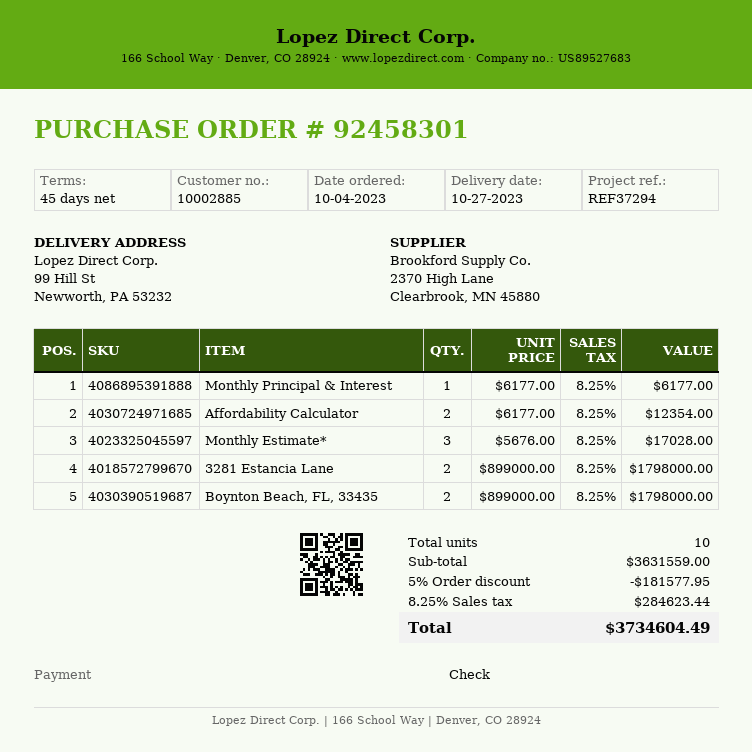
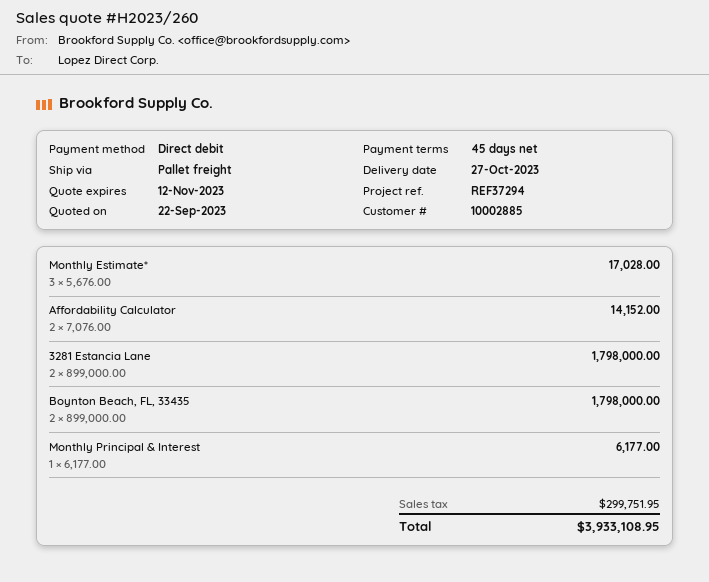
payment method: cheque -> direct debit
Affordability Calculator: 2 x 6177.00 = 12354.00 -> 2 x 7076.00 = 14152.00
discount: 5% = 181577.95 -> none
tax: 284623.44 -> 299751.95
total: 3734604.49 -> 3933108.95

